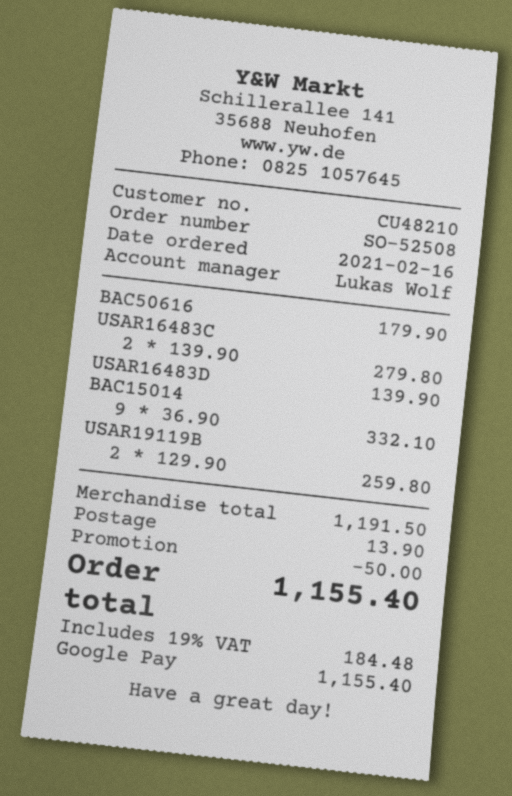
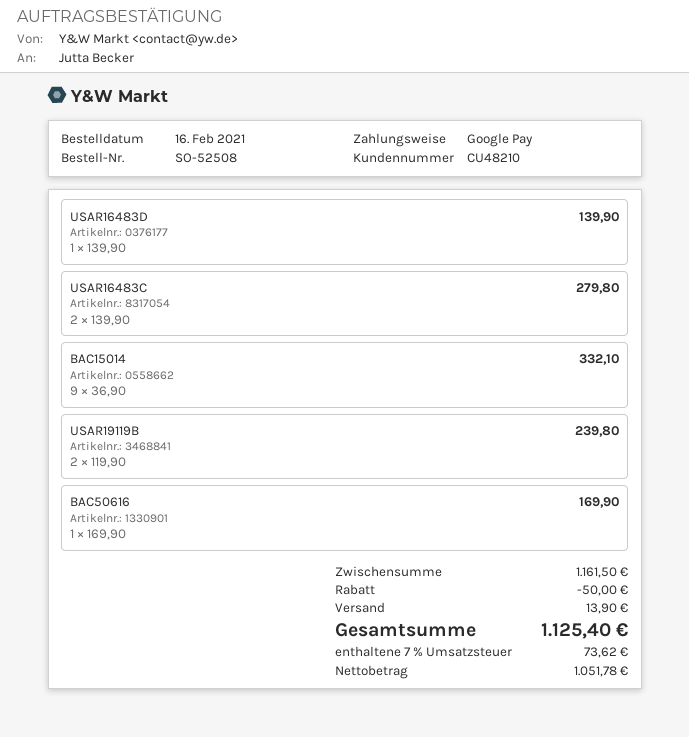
BAC50616: 1 x 179.90 = 179.90 -> 1 x 169.90 = 169.90
USAR19119B: 2 x 129.90 = 259.80 -> 2 x 119.90 = 239.80
subtotal: 1191.50 -> 1161.50
tax: 19% = 184.48 -> 7% = 73.62
total: 1155.40 -> 1125.40

